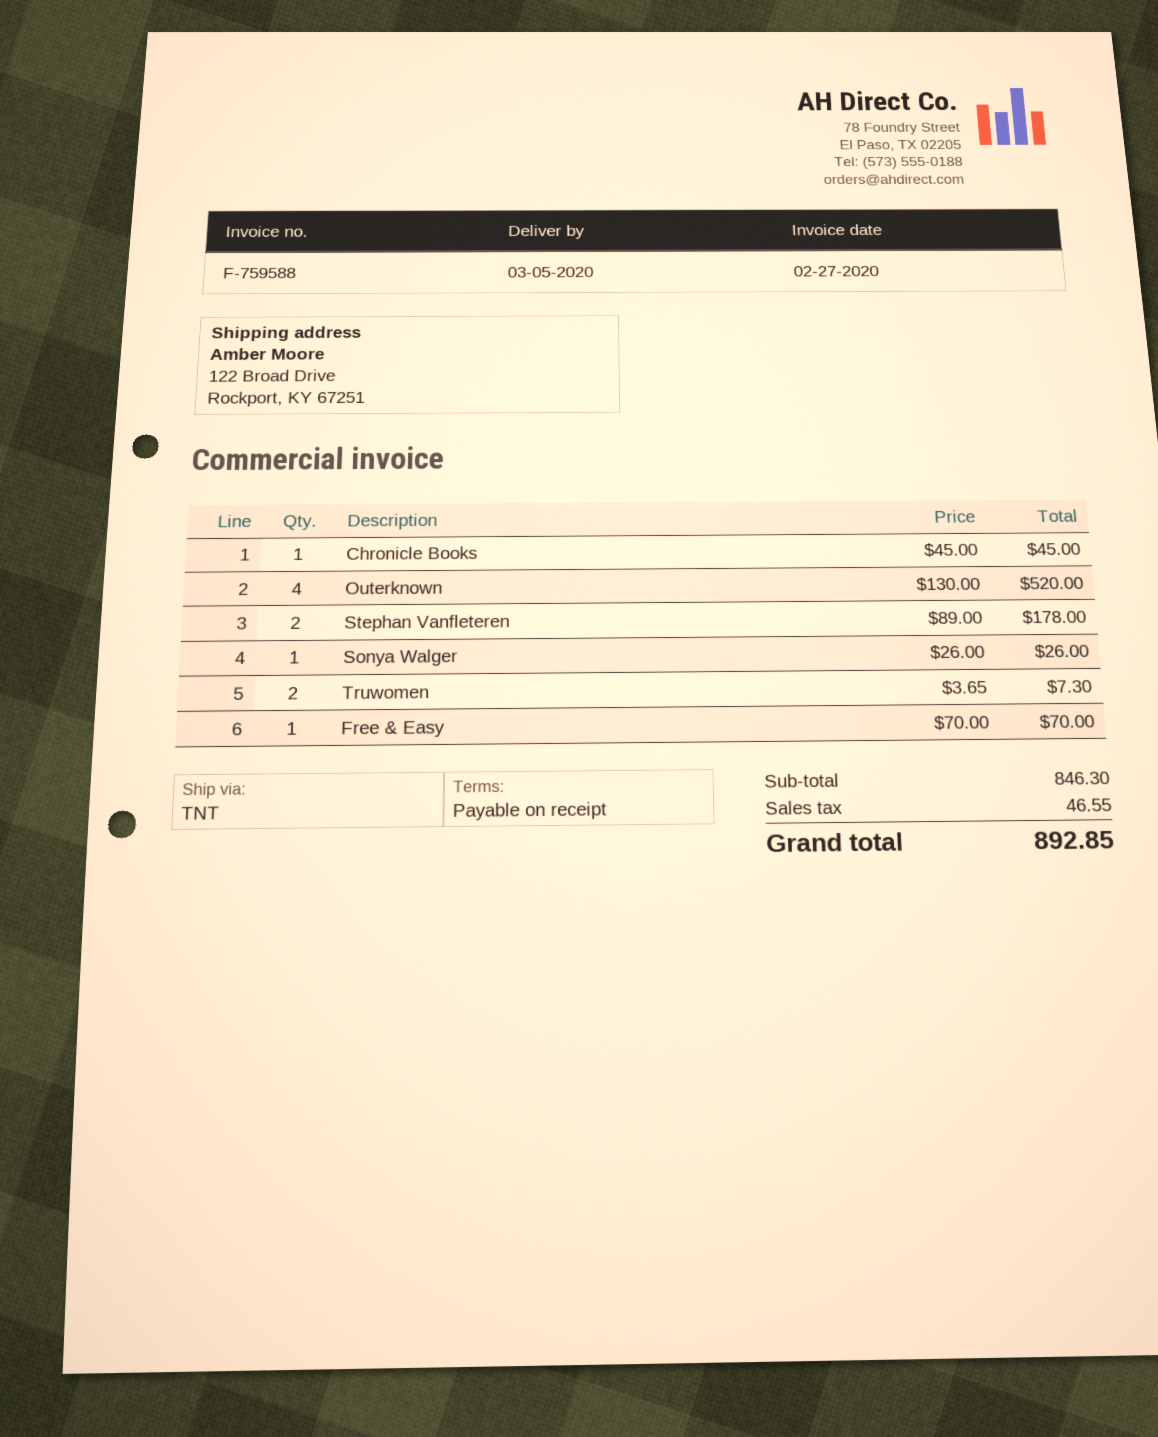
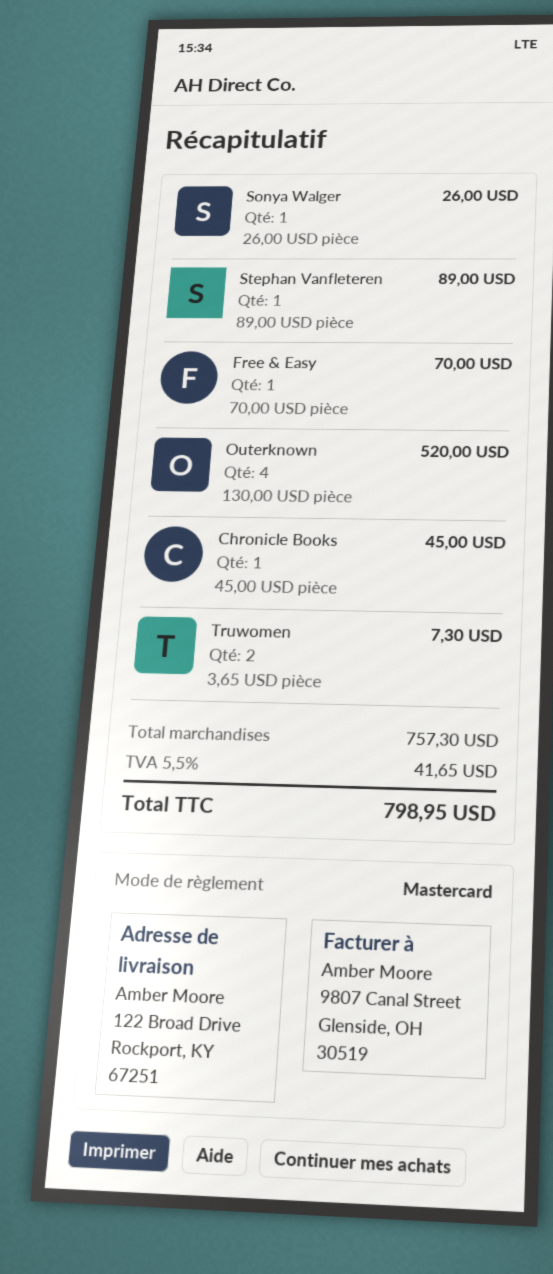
Stephan Vanfleteren: 2 x 89.00 = 178.00 -> 1 x 89.00 = 89.00
subtotal: 846.30 -> 757.30
tax: 46.55 -> 41.65
total: 892.85 -> 798.95

